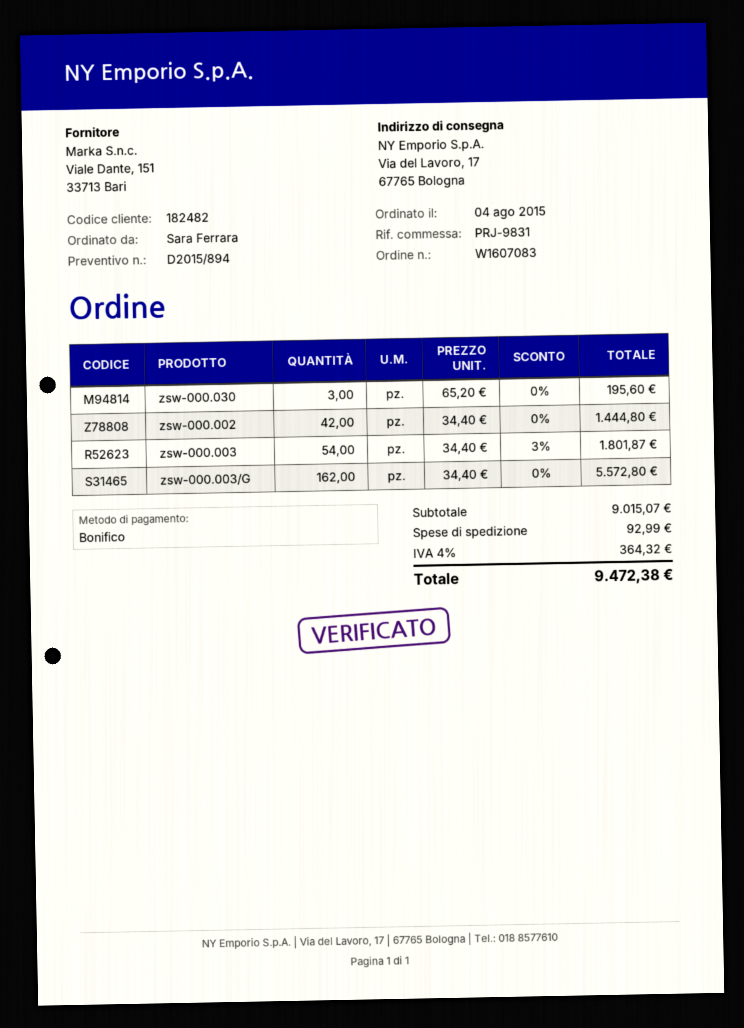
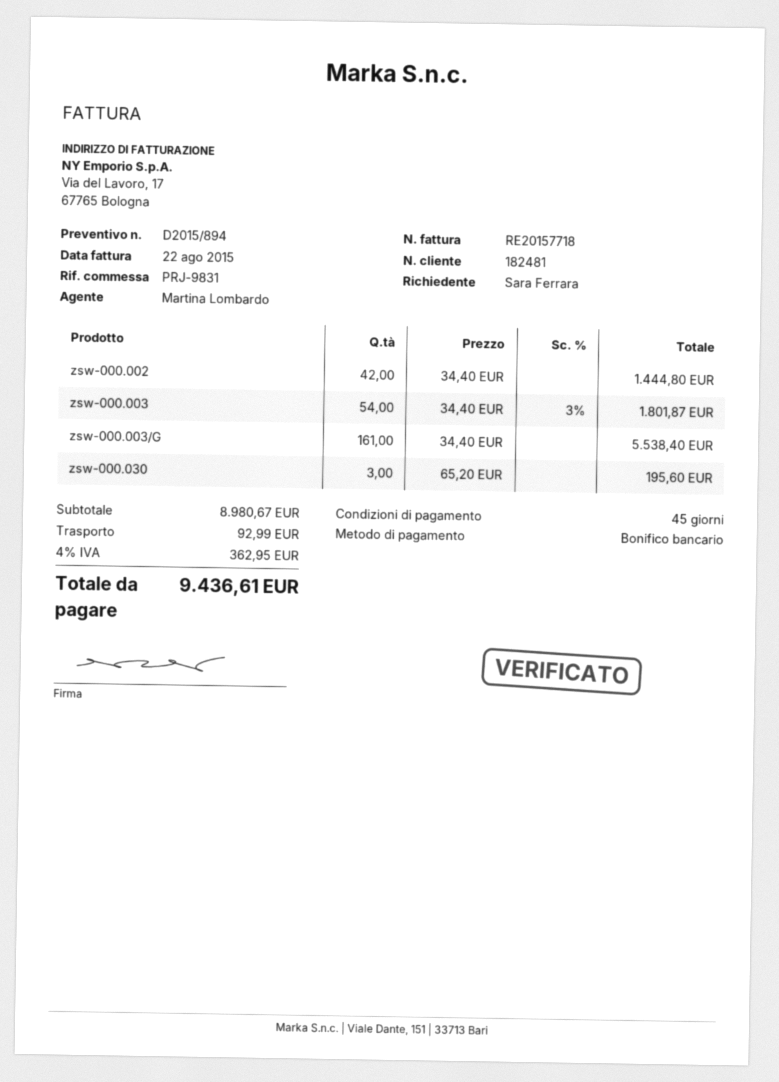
customer number: 182482 -> 182481
zsw-000.003/G: 162 x 34.40 = 5572.80 -> 161 x 34.40 = 5538.40
subtotal: 9015.07 -> 8980.67
tax: 4% = 364.32 -> 4% = 362.95
total: 9472.38 -> 9436.61

